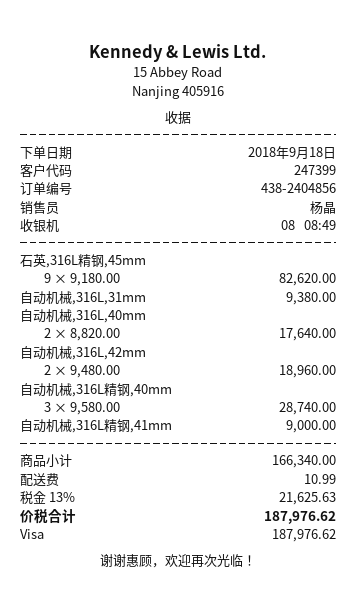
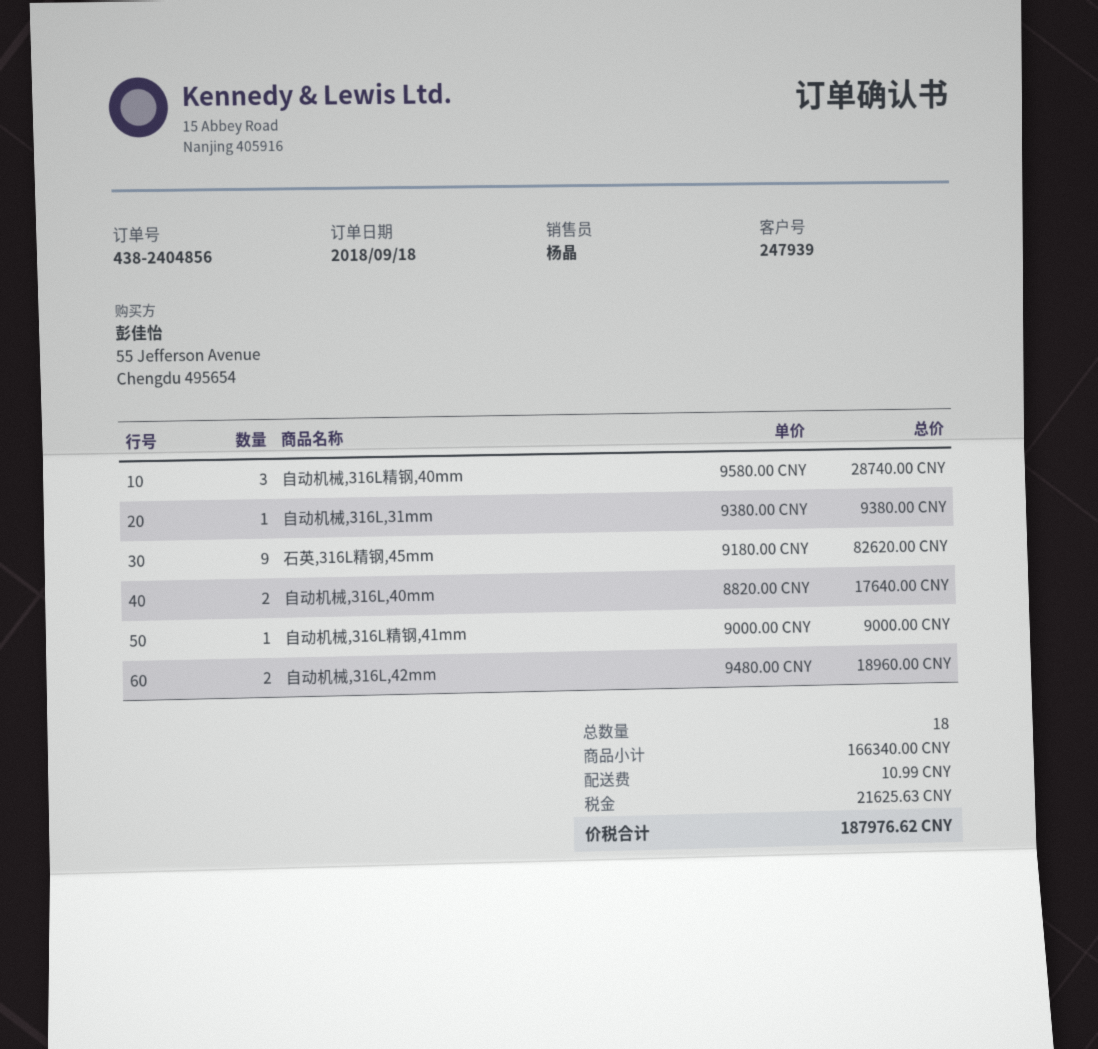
customer number: 247399 -> 247939

